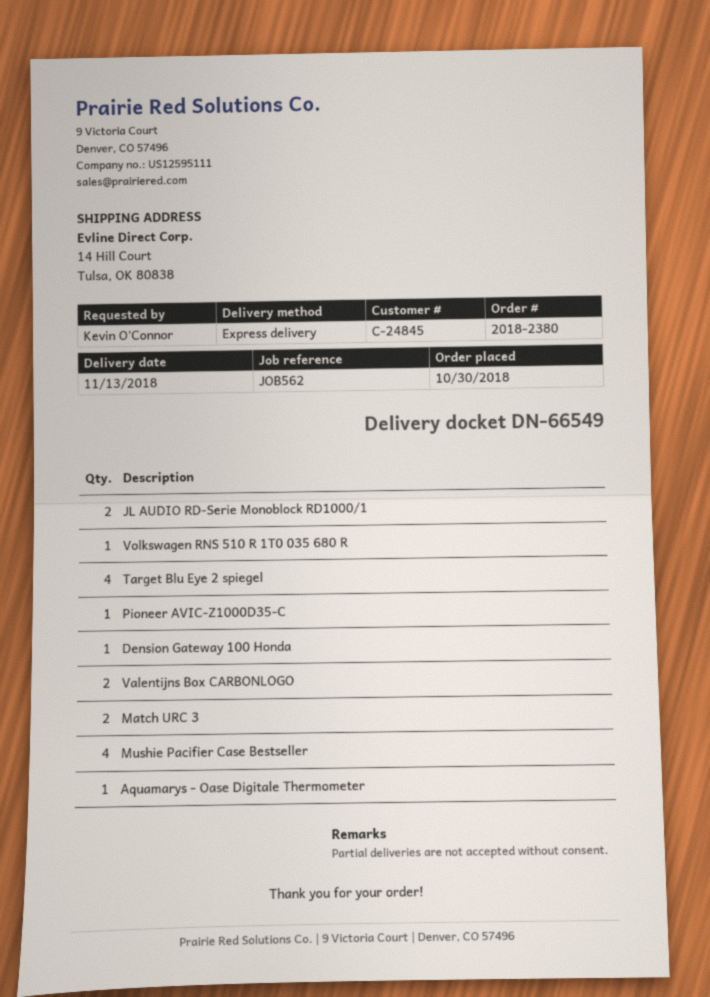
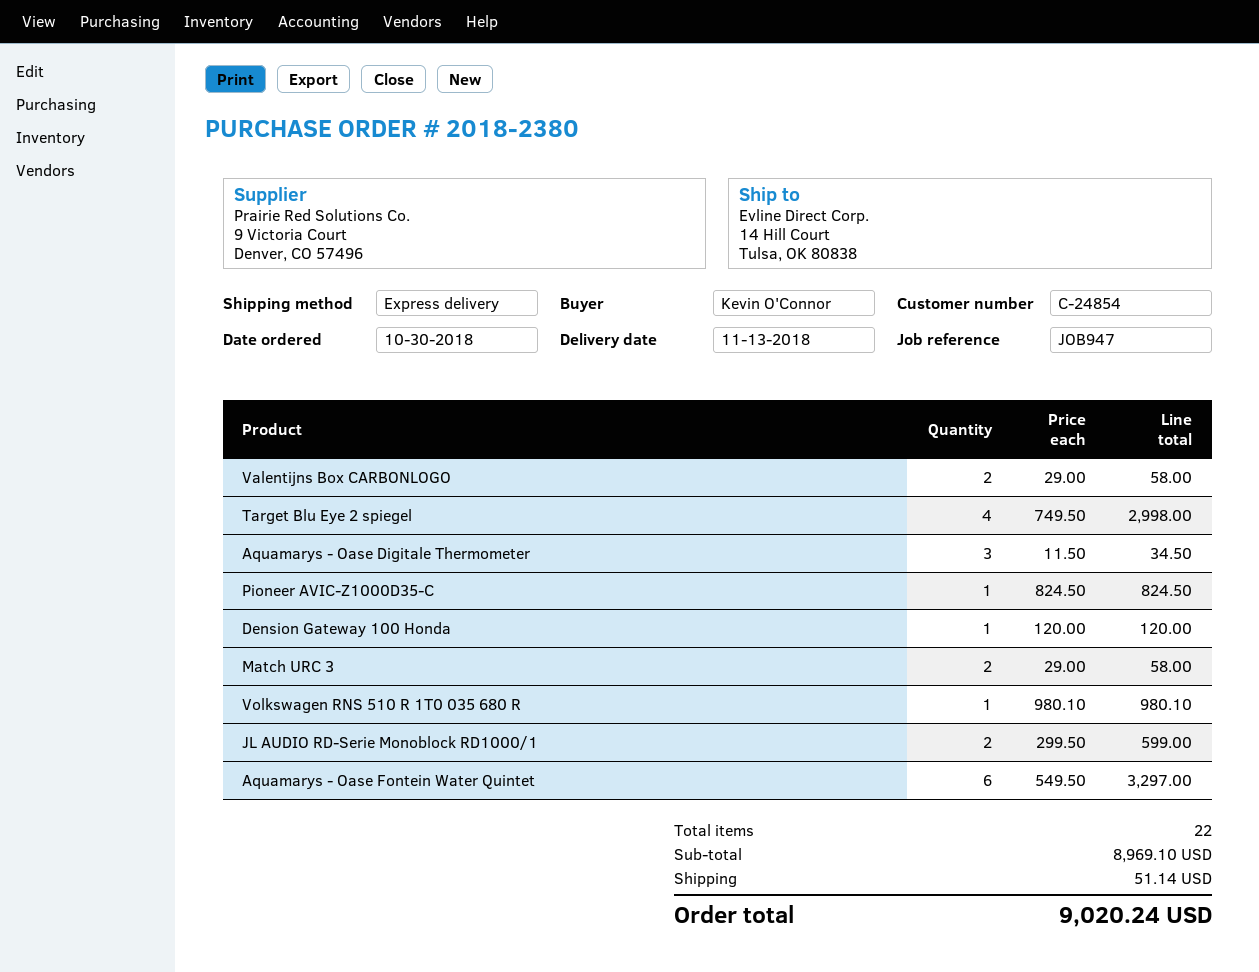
customer number: C-24845 -> C-24854
reference: JOB562 -> JOB947
Mushie Pacifier Case Bestseller: 4 -> none
Aquamarys - Oase Digitale Thermometer: 1 -> 3
Aquamarys - Oase Fontein Water Quintet: none -> 6

